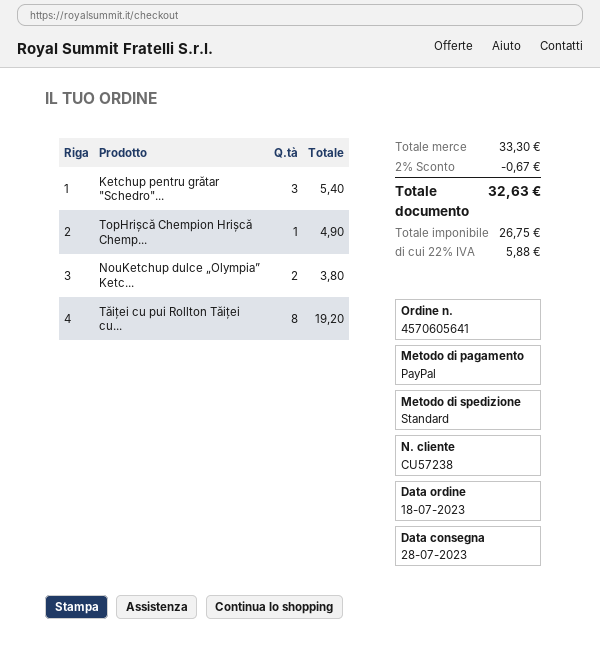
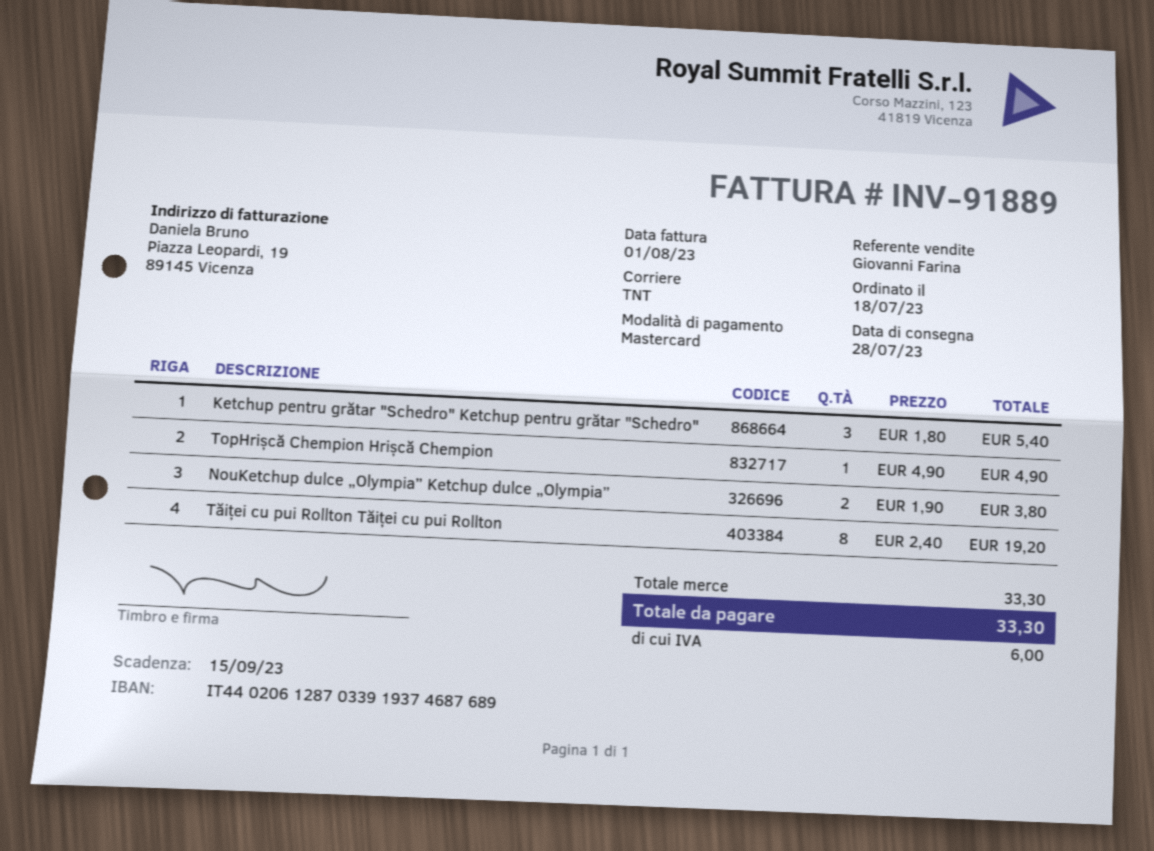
payment method: PayPal -> Mastercard
shipping method: standard -> TNT
discount: 2% = 0.67 -> none
tax: 5.88 -> 6.00
total: 32.63 -> 33.30

